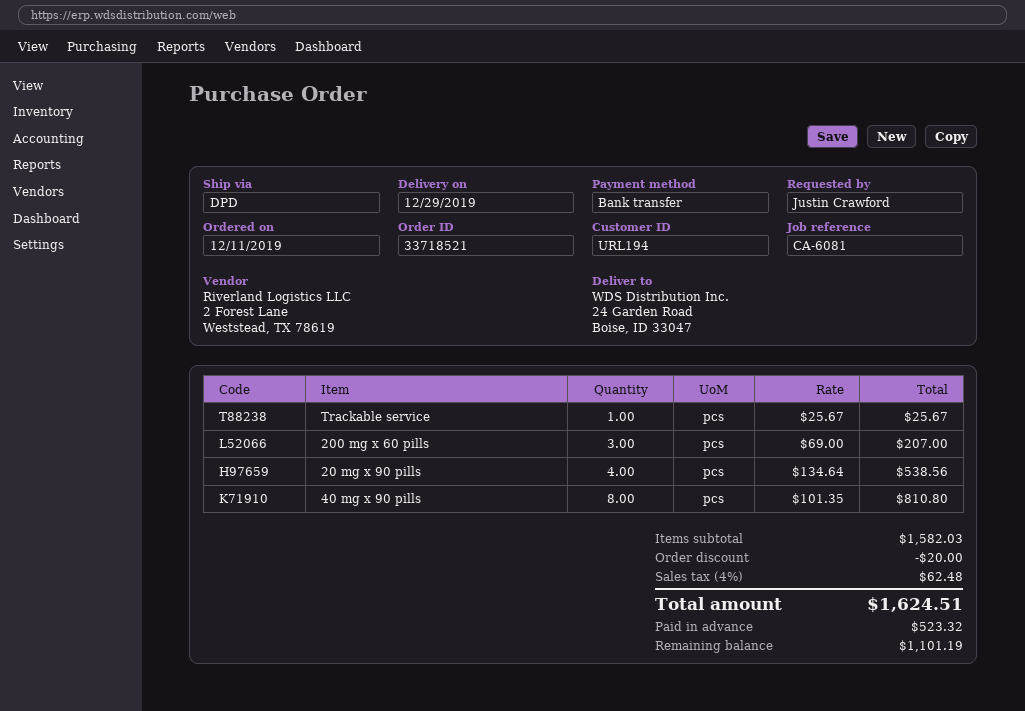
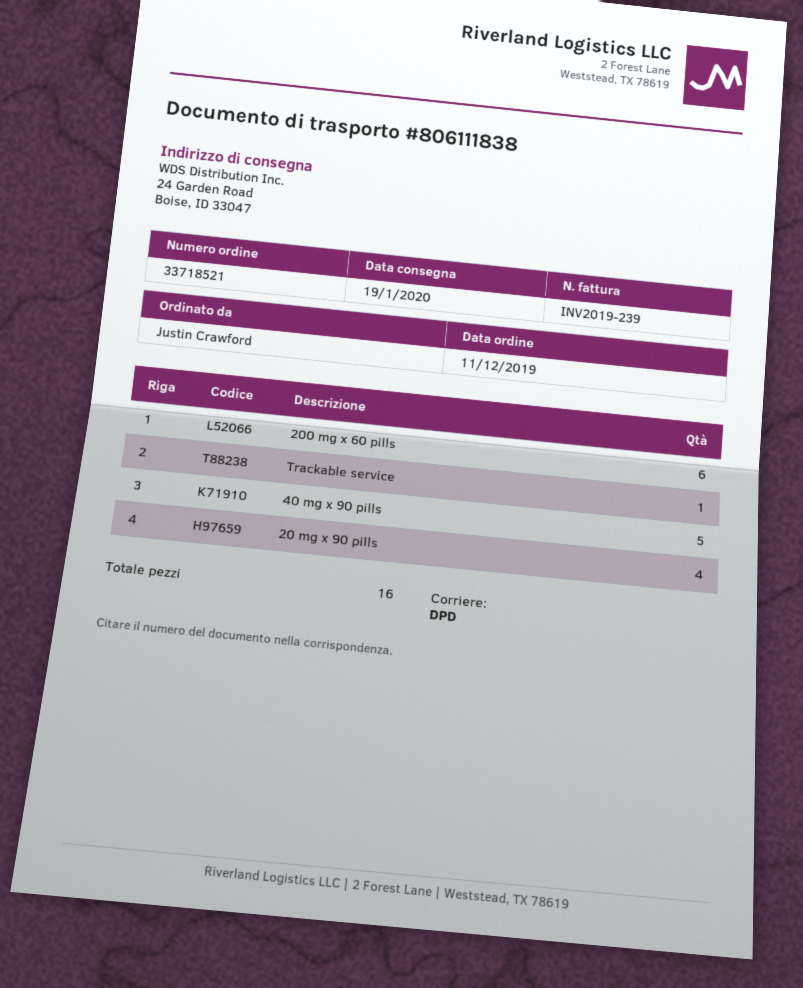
delivery date: 2019-12-29 -> 2020-01-19
200 mg x 60 pills: 3 -> 6
40 mg x 90 pills: 8 -> 5

